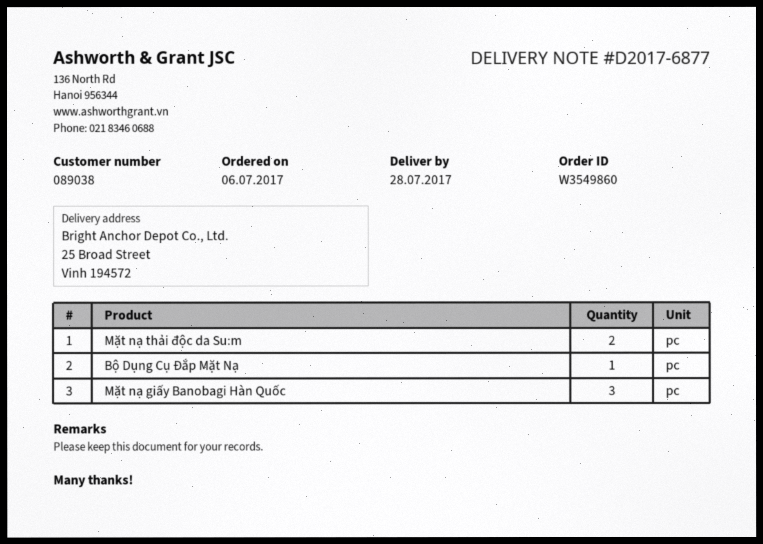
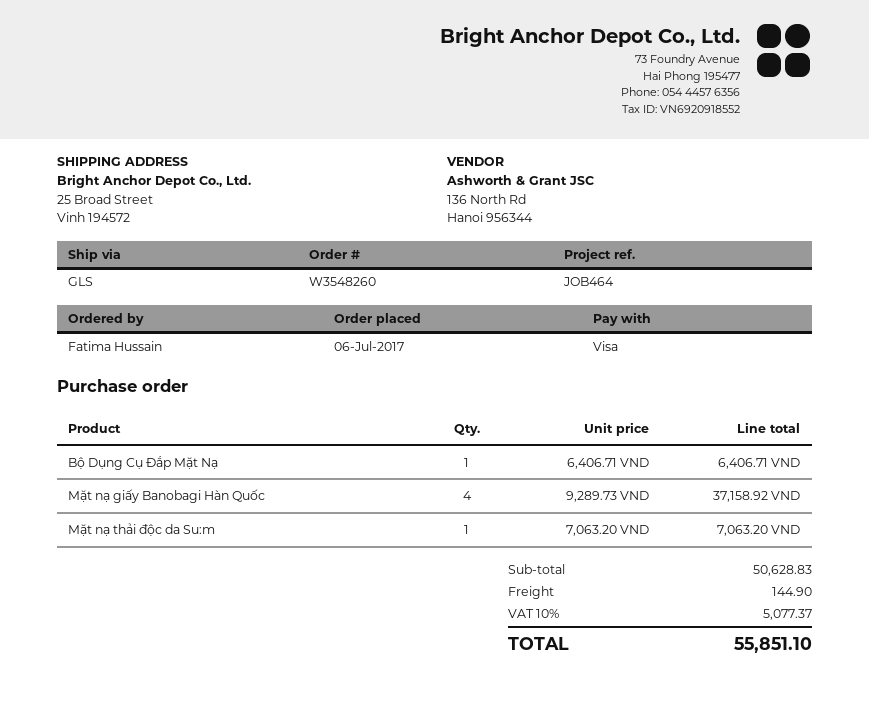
order number: W3549860 -> W3548260
Mặt nạ thải độc da Su:m: 2 -> 1
Mặt nạ giấy Banobagi Hàn Quốc: 3 -> 4

